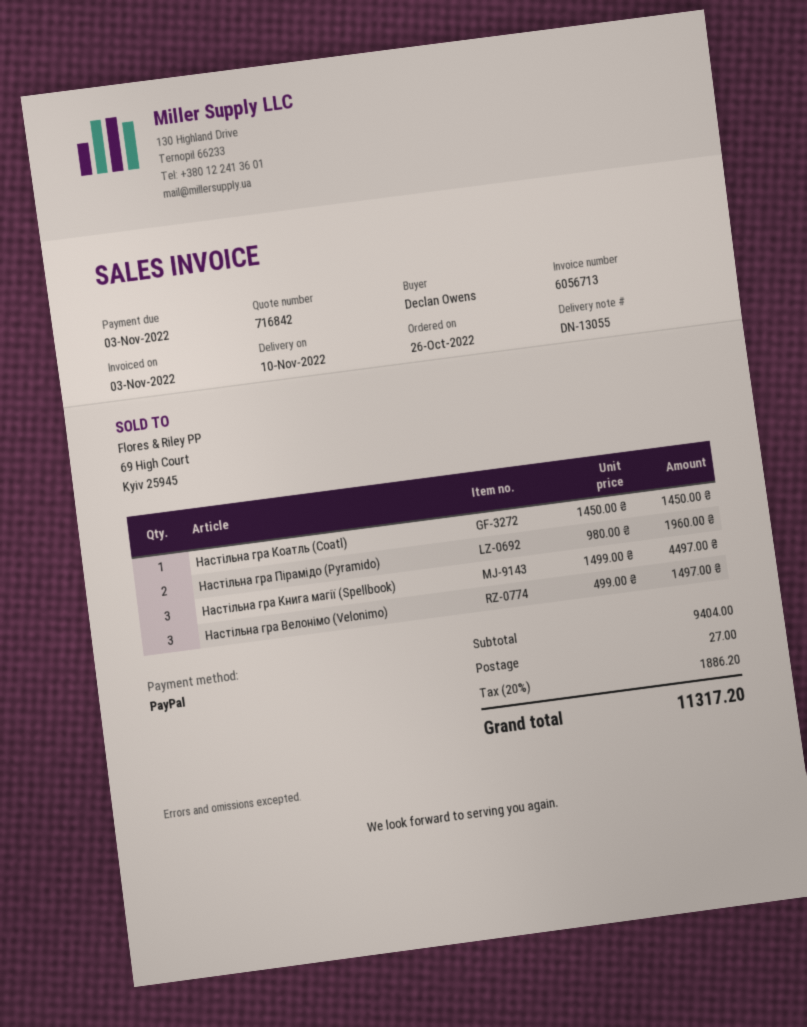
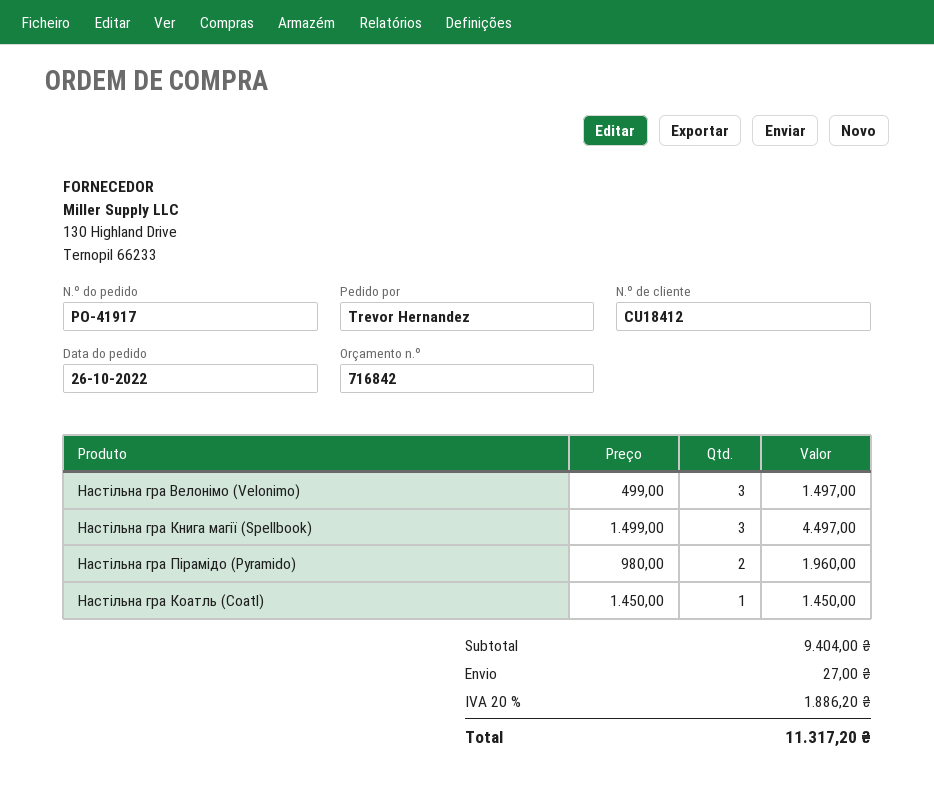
ordered by: Declan Owens -> Trevor Hernandez

